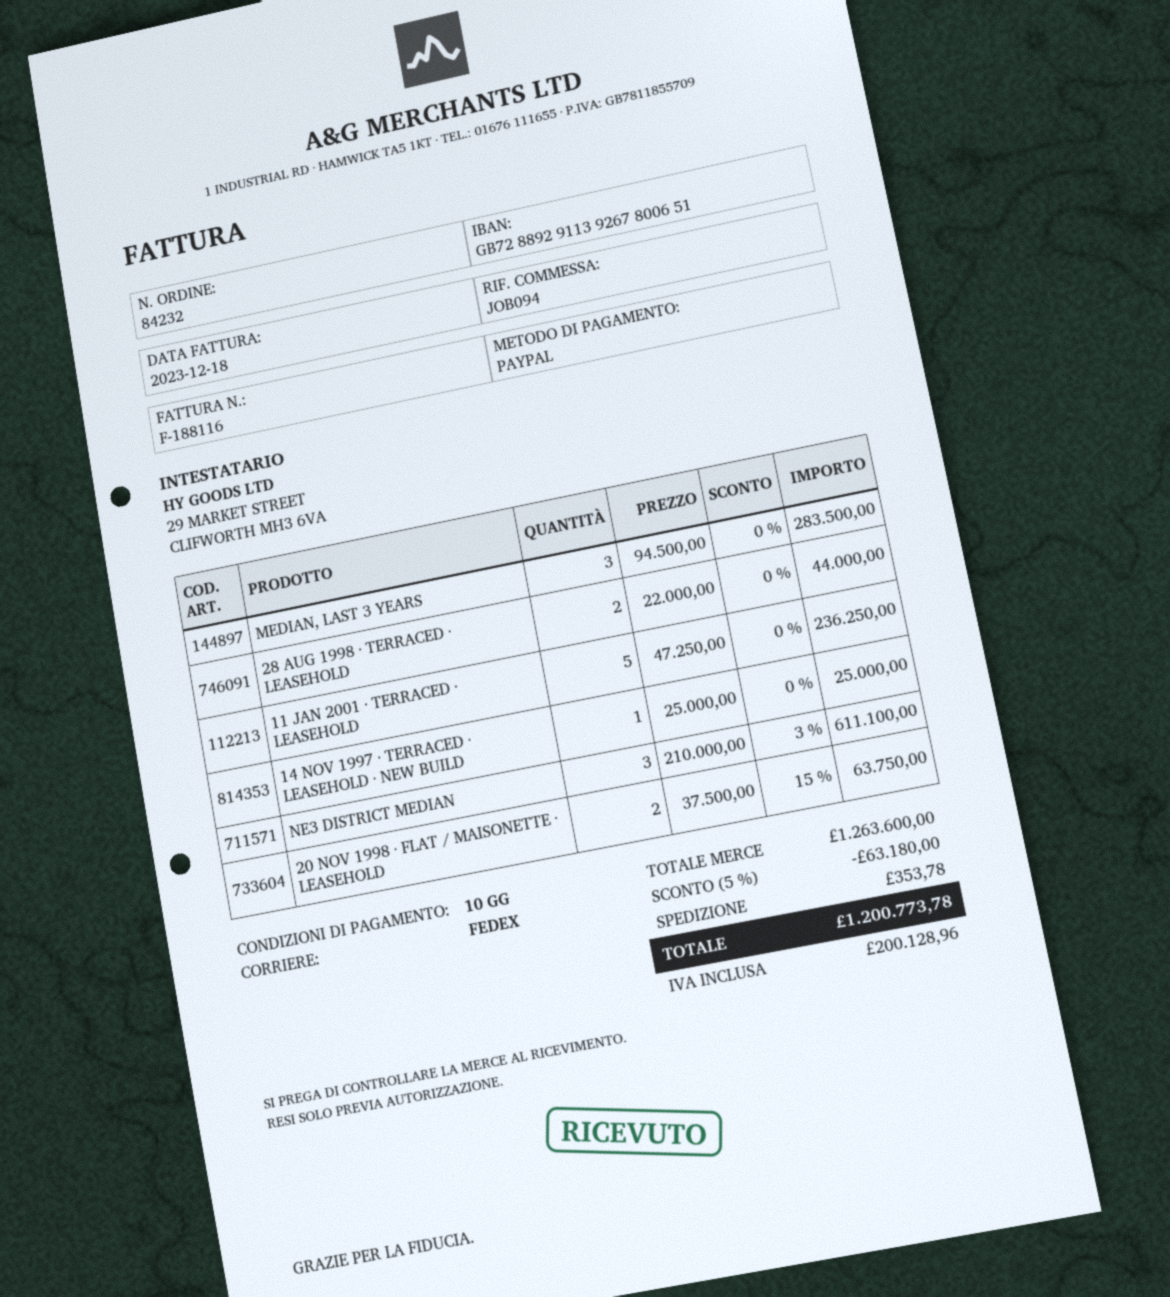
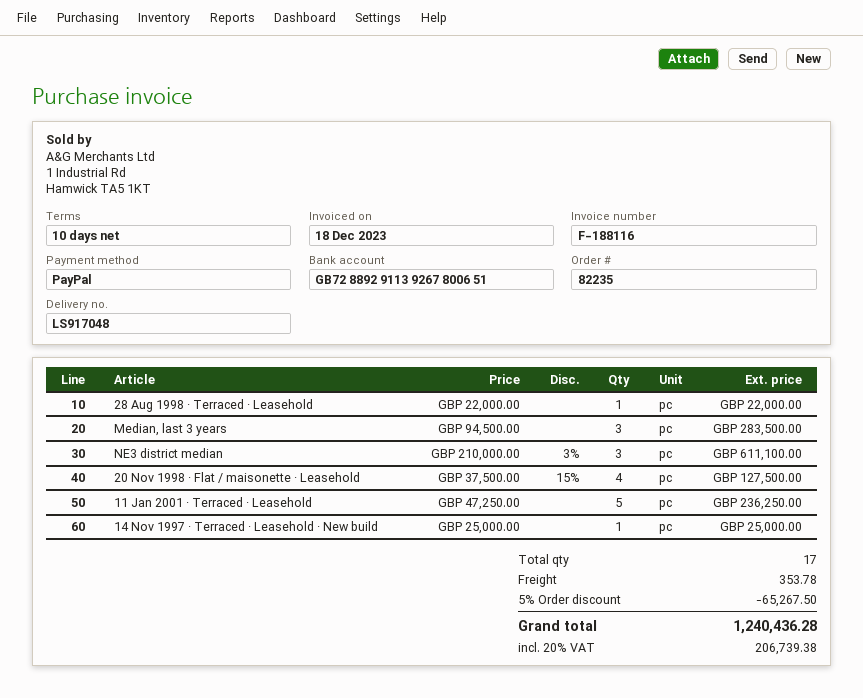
order number: 84232 -> 82235
28 AUG 1998 · TERRACED · LEASEHOLD: 2 x 22000.00 = 44000.00 -> 1 x 22000.00 = 22000.00
20 NOV 1998 · FLAT / MAISONETTE · LEASEHOLD: 2 x 37500.00 - 15% = 63750.00 -> 4 x 37500.00 - 15% = 127500.00
discount: 5% = 63180.00 -> 5% = 65267.50
tax: 200128.96 -> 206739.38
total: 1200773.78 -> 1240436.28

